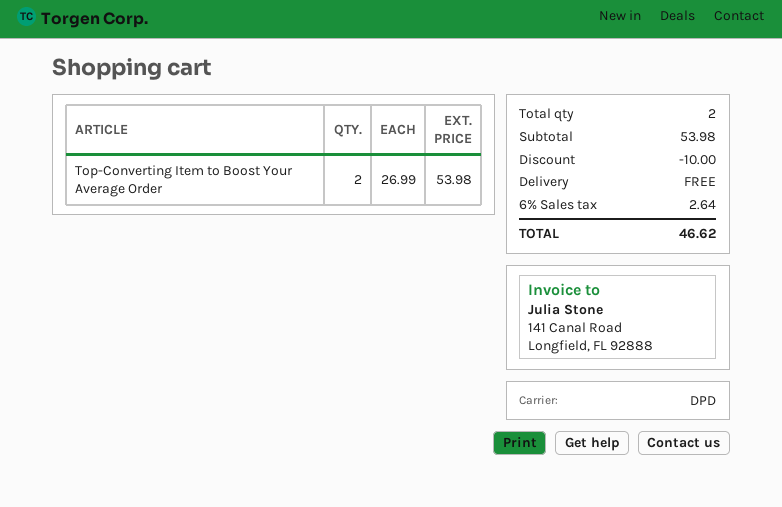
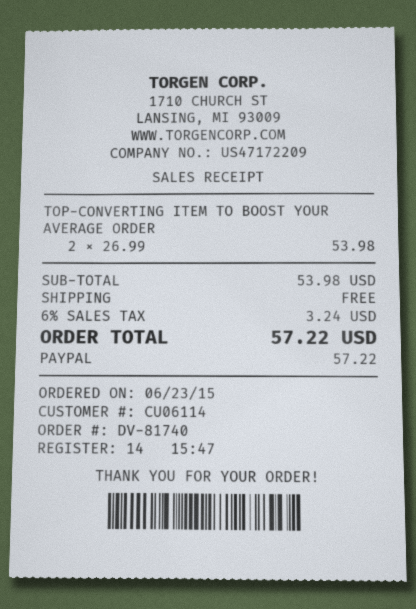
discount: 10.00 -> none
tax: 6% = 2.64 -> 6% = 3.24
total: 46.62 -> 57.22

